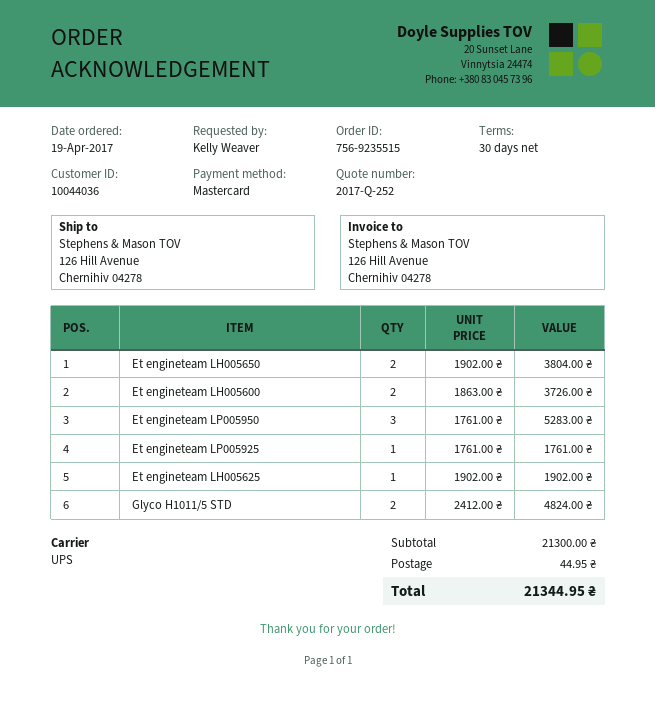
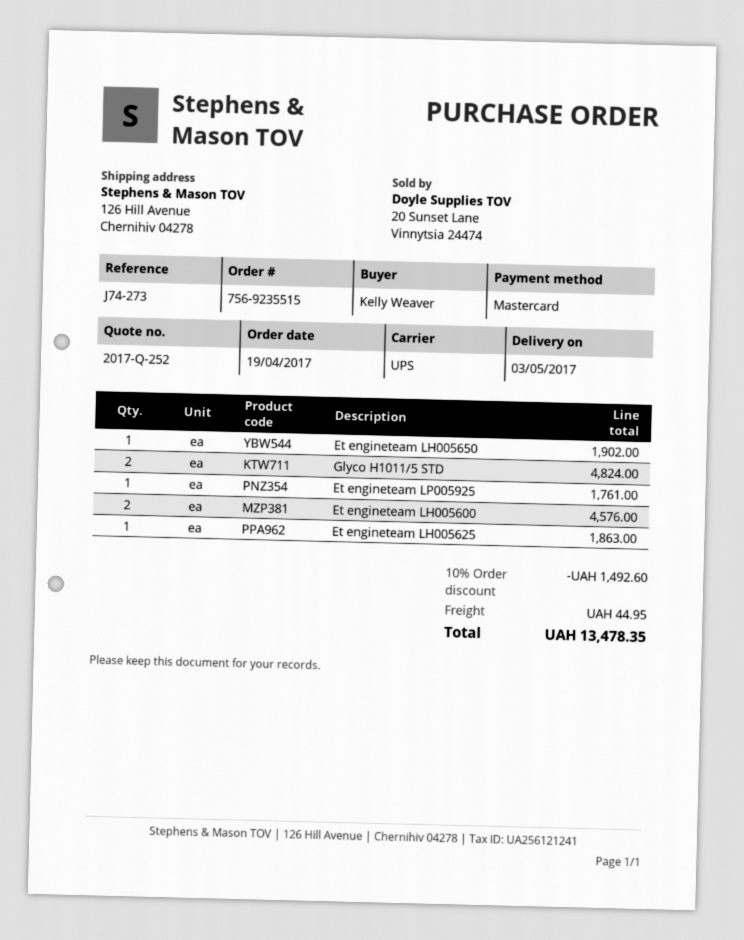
Et engineteam LH005650: 2 for 3804.00 -> 1 for 1902.00
Et engineteam LH005600: 2 for 3726.00 -> 2 for 4576.00
Et engineteam LP005950: 3 for 5283.00 -> none
Et engineteam LH005625: 1 for 1902.00 -> 1 for 1863.00
discount: none -> 10% = 1492.60
total: 21344.95 -> 13478.35

